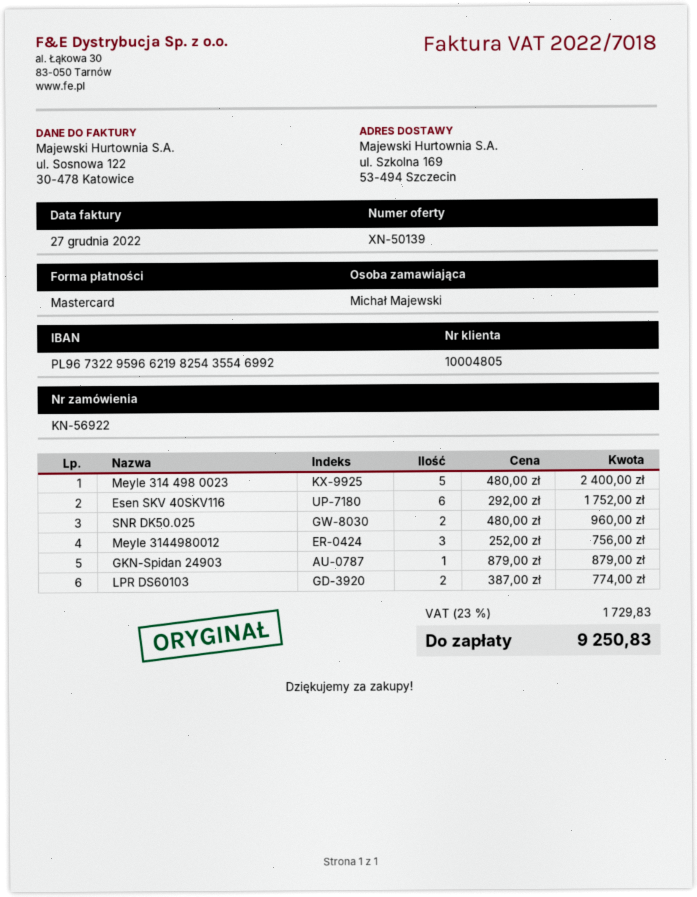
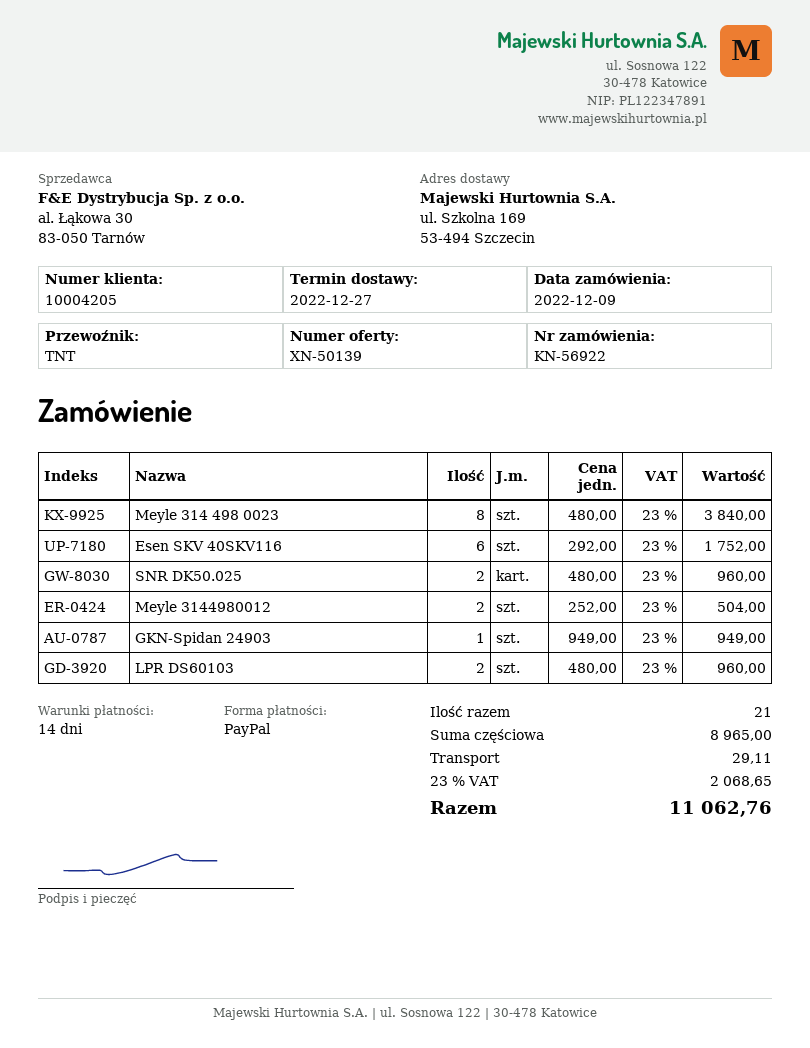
customer number: 10004805 -> 10004205
payment method: Mastercard -> PayPal
Meyle 314 498 0023: 5 x 480.00 = 2400.00 -> 8 x 480.00 = 3840.00
Meyle 3144980012: 3 x 252.00 = 756.00 -> 2 x 252.00 = 504.00
GKN-Spidan 24903: 1 x 879.00 = 879.00 -> 1 x 949.00 = 949.00
LPR DS60103: 2 x 387.00 = 774.00 -> 2 x 480.00 = 960.00
shipping: none -> 29.11
tax: 23% = 1729.83 -> 23% = 2068.65
total: 9250.83 -> 11062.76

